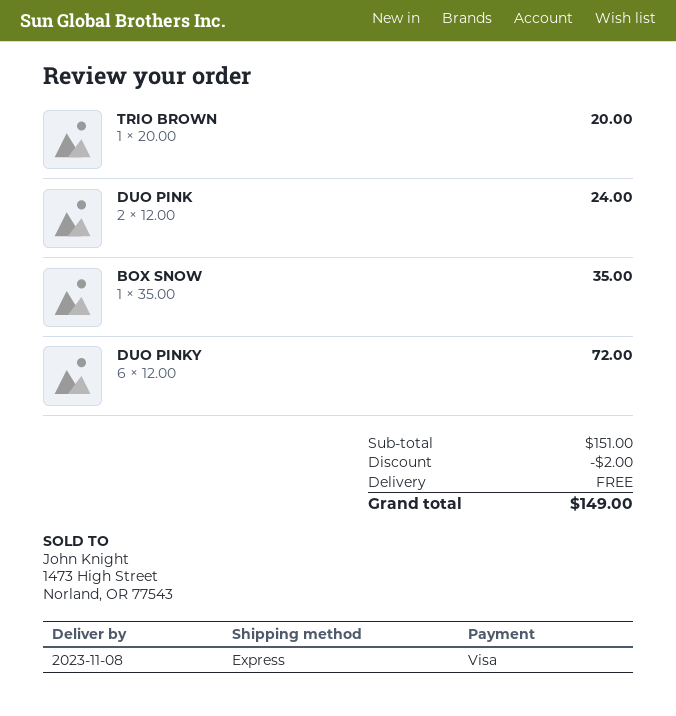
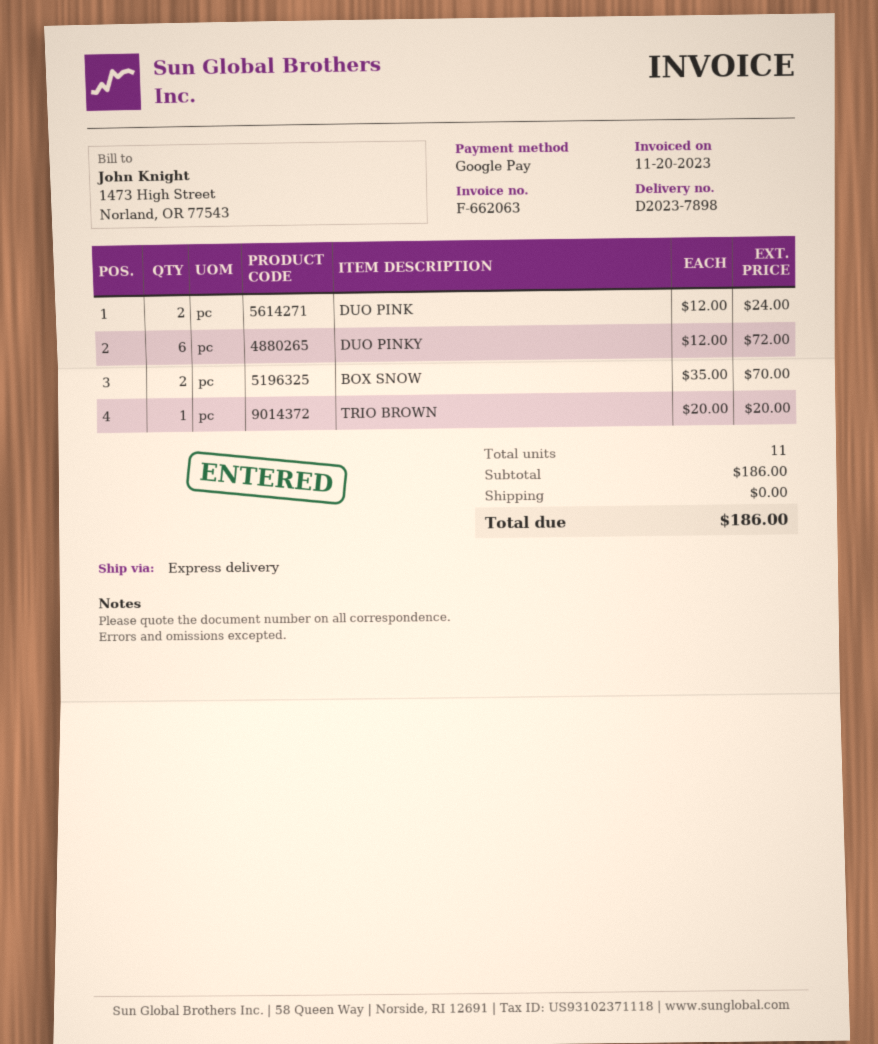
payment method: Visa -> Google Pay
BOX SNOW: 1 x 35.00 = 35.00 -> 2 x 35.00 = 70.00
subtotal: 151.00 -> 186.00
discount: 2.00 -> none
total: 149.00 -> 186.00

